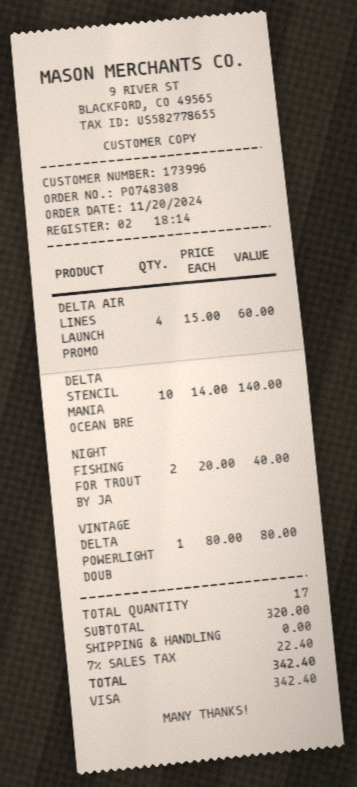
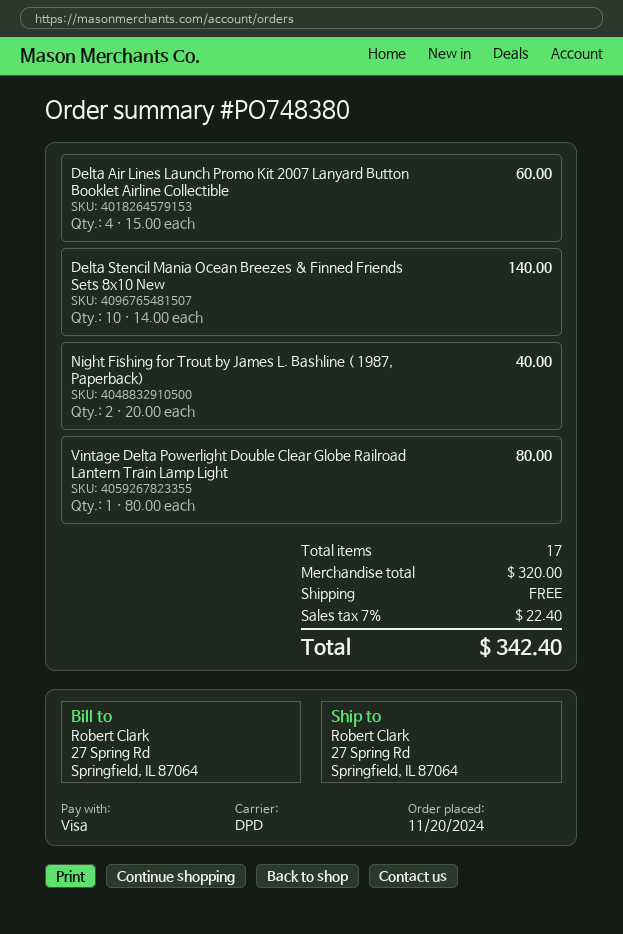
order number: PO748308 -> PO748380

